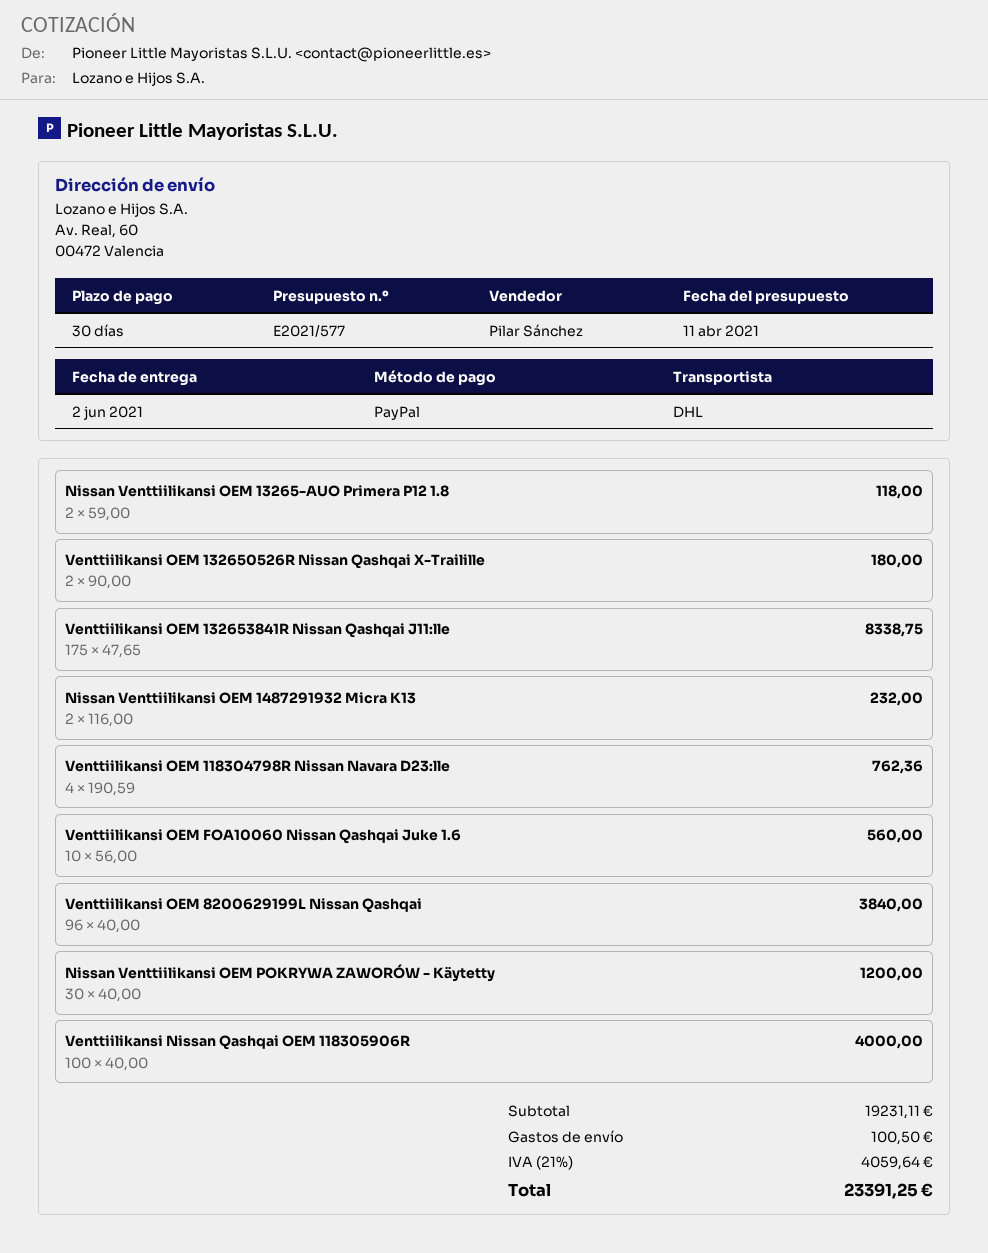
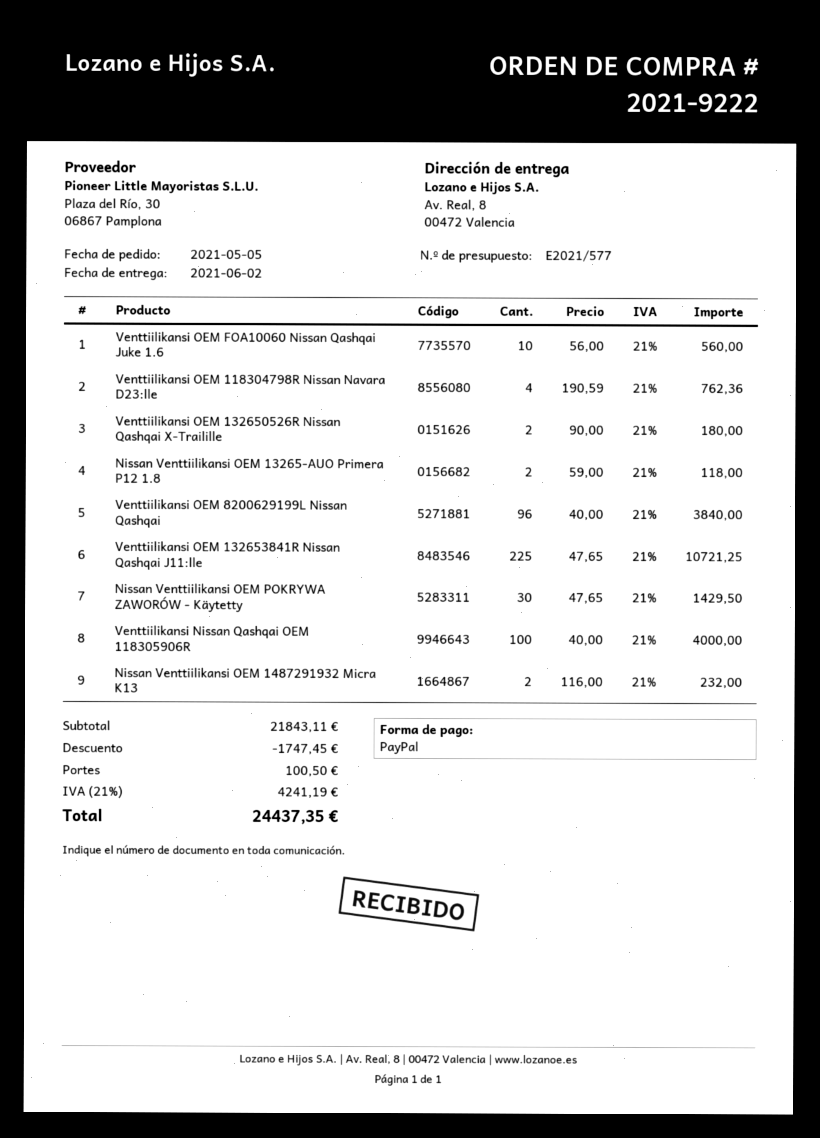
ship to: Av. Real, 60, 00472 Valencia -> Av. Real, 8, 00472 Valencia
Venttiilikansi OEM 132653841R Nissan Qashqai J11:lle: 175 x 47.65 = 8338.75 -> 225 x 47.65 = 10721.25
Nissan Venttiilikansi OEM POKRYWA ZAWORÓW - Käytetty: 30 x 40.00 = 1200.00 -> 30 x 47.65 = 1429.50
subtotal: 19231.11 -> 21843.11
discount: none -> 1747.45
tax: 21% = 4059.64 -> 21% = 4241.19
total: 23391.25 -> 24437.35

